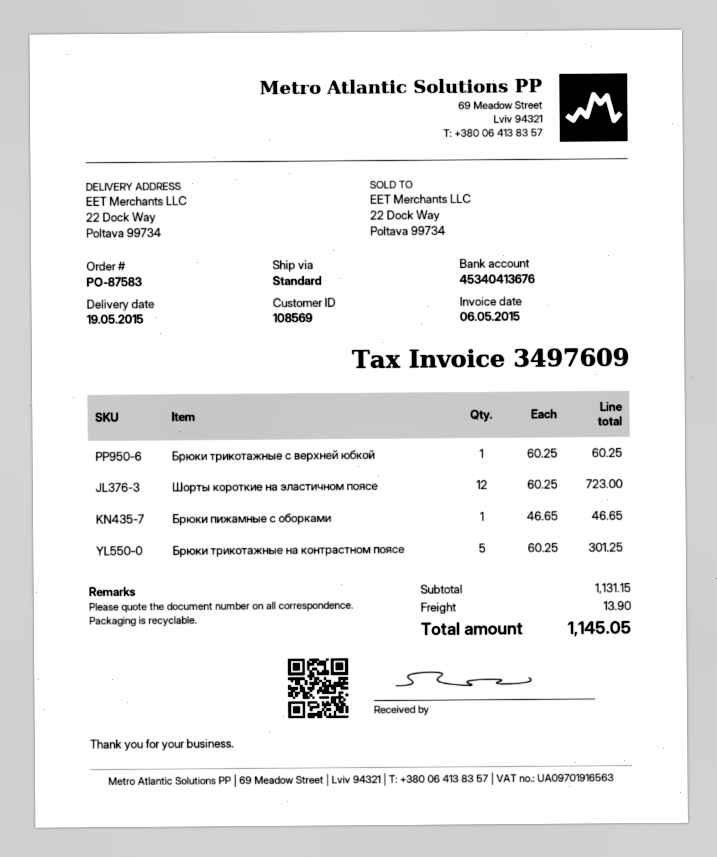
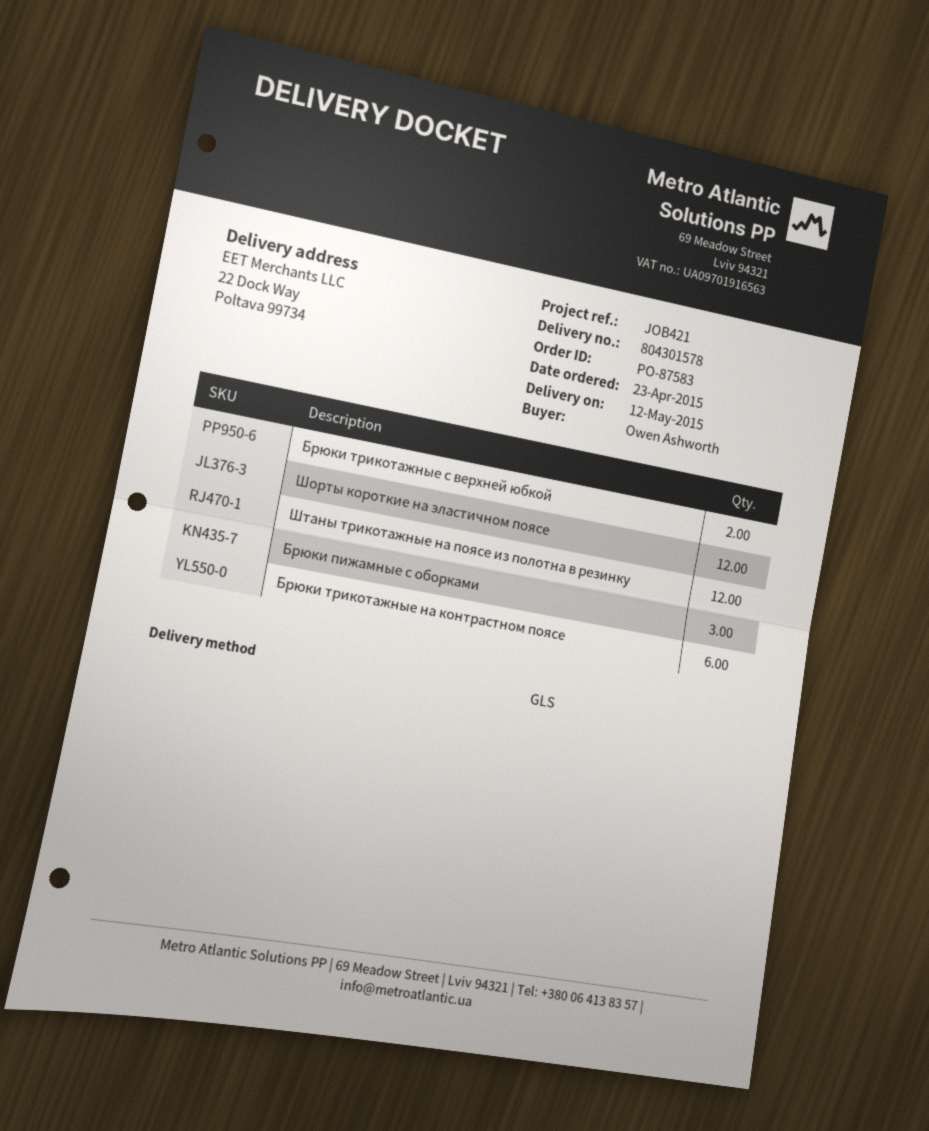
delivery date: 2015-05-19 -> 2015-05-12
shipping method: standard -> GLS
Брюки трикотажные с верхней юбкой: 1 -> 2
Брюки пижамные с оборками: 1 -> 3
Брюки трикотажные на контрастном поясе: 5 -> 6
Штаны трикотажные на поясе из полотна в резинку: none -> 12

